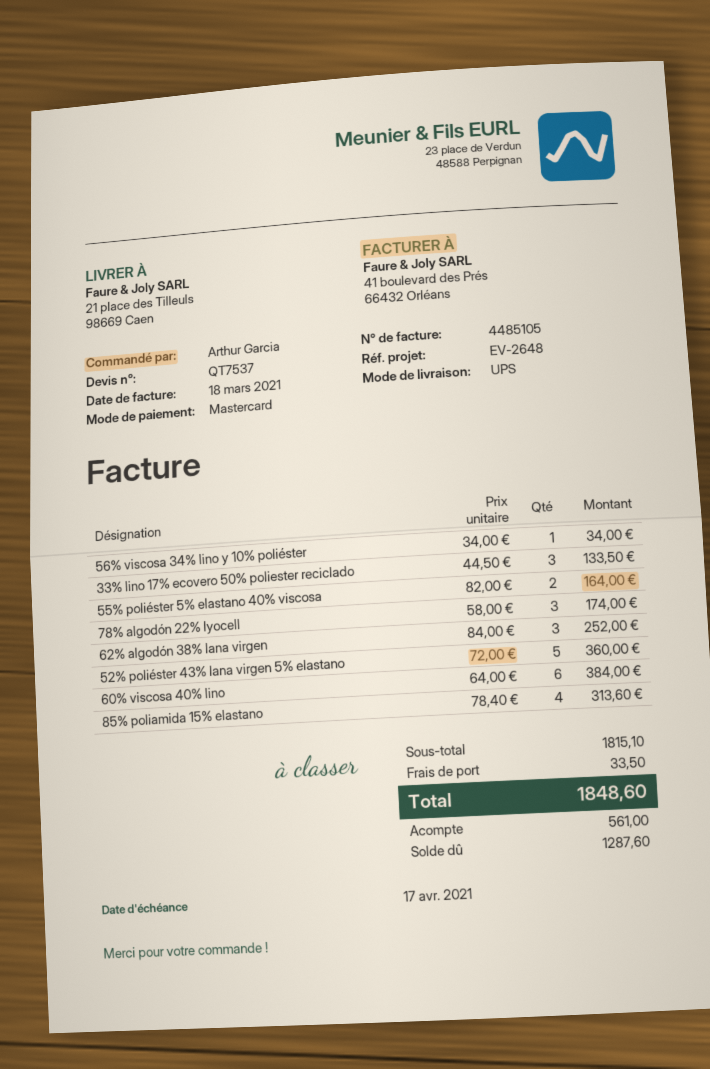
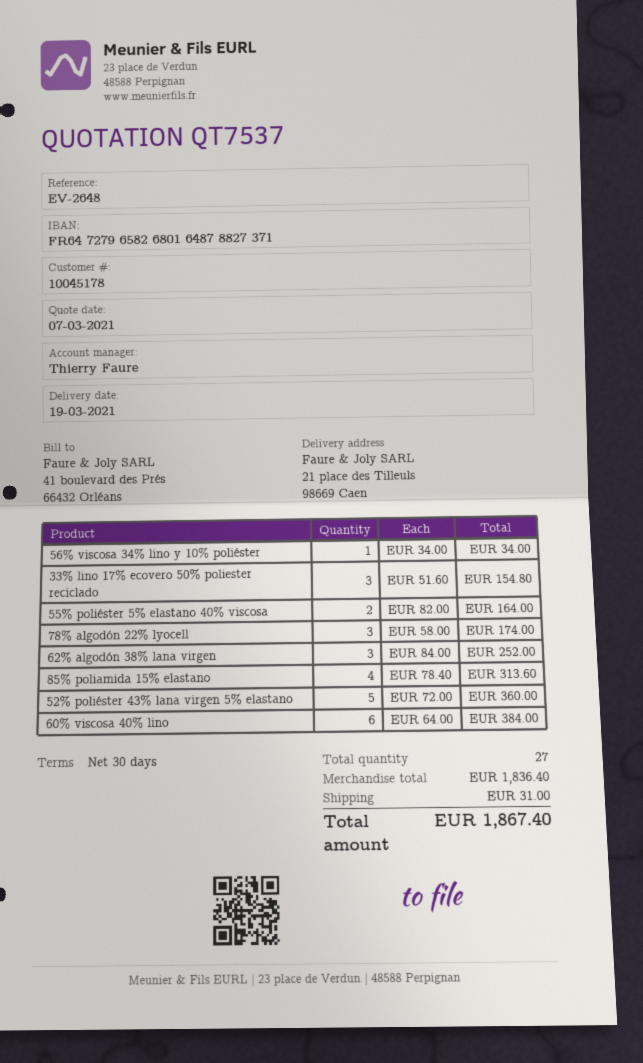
33% lino 17% ecovero 50% poliester reciclado: 3 x 44.50 = 133.50 -> 3 x 51.60 = 154.80
subtotal: 1815.10 -> 1836.40
shipping: 33.50 -> 31.00
total: 1848.60 -> 1867.40

